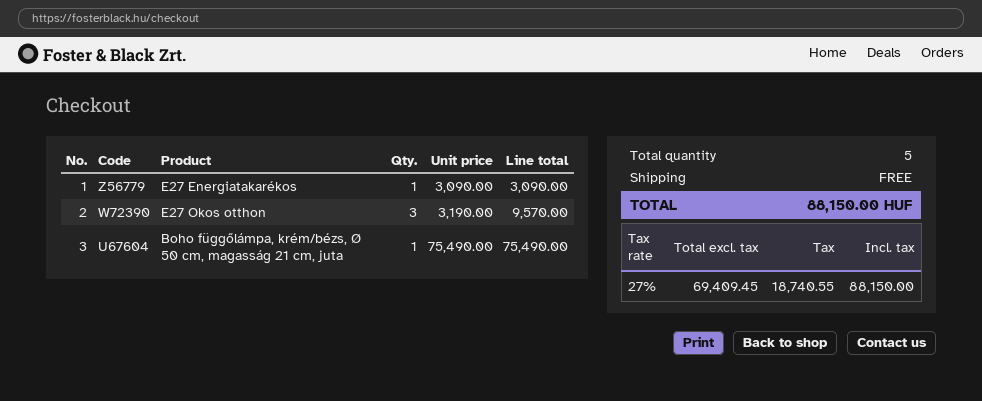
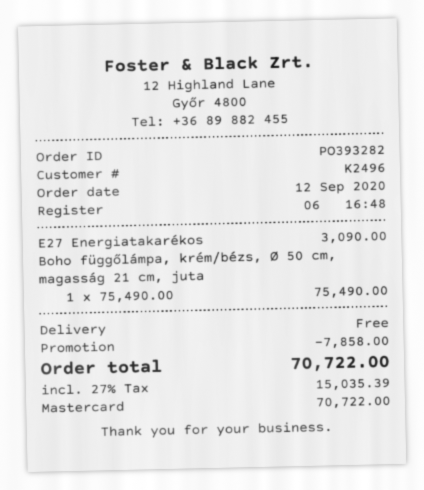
E27 Okos otthon: 3 x 3190.00 = 9570.00 -> none
discount: none -> 7858.00
tax: 27% = 18740.55 -> 27% = 15035.39
total: 88150.00 -> 70722.00

